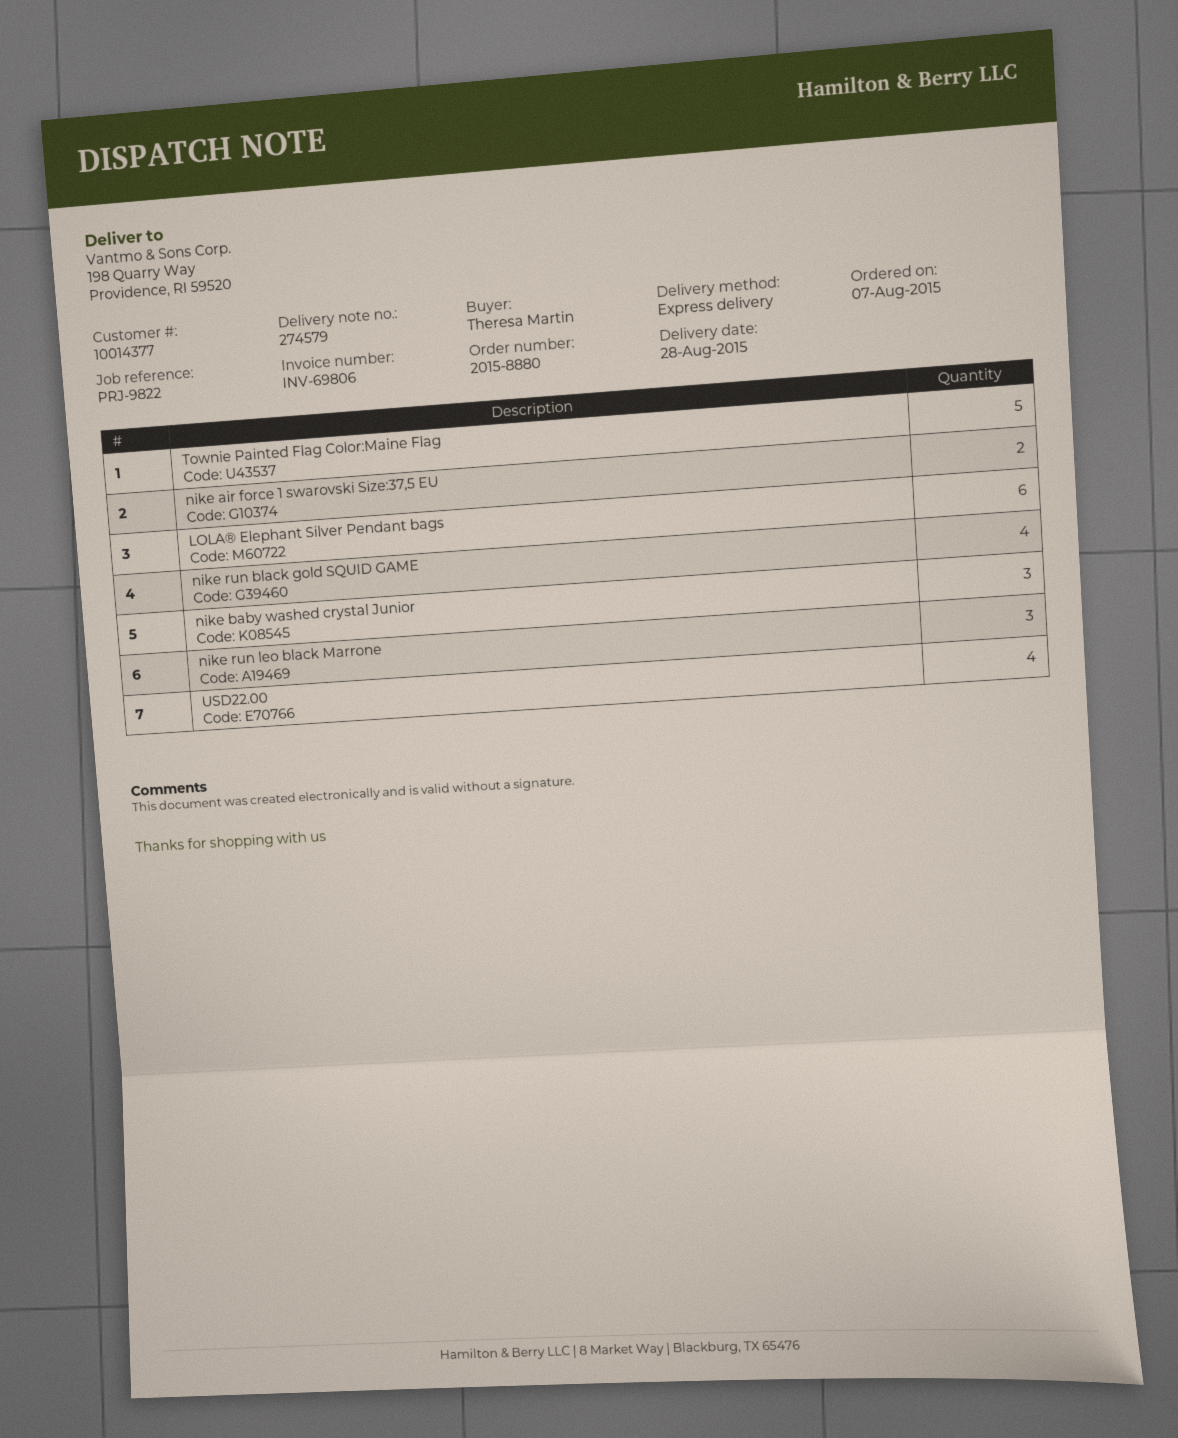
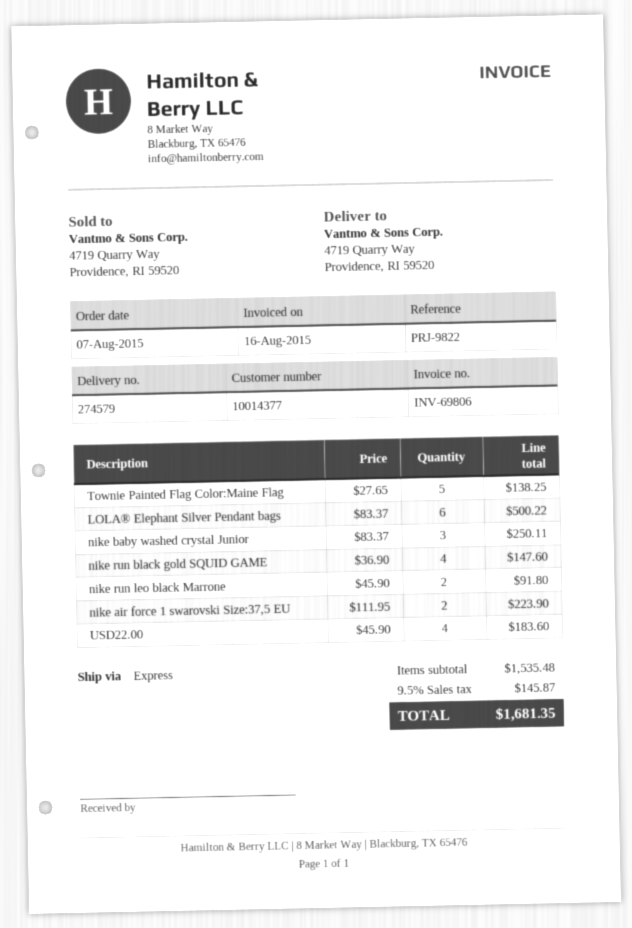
ship to: 198 Quarry Way, Providence, RI 59520 -> 4719 Quarry Way, Providence, RI 59520
nike run leo black Marrone: 3 -> 2

